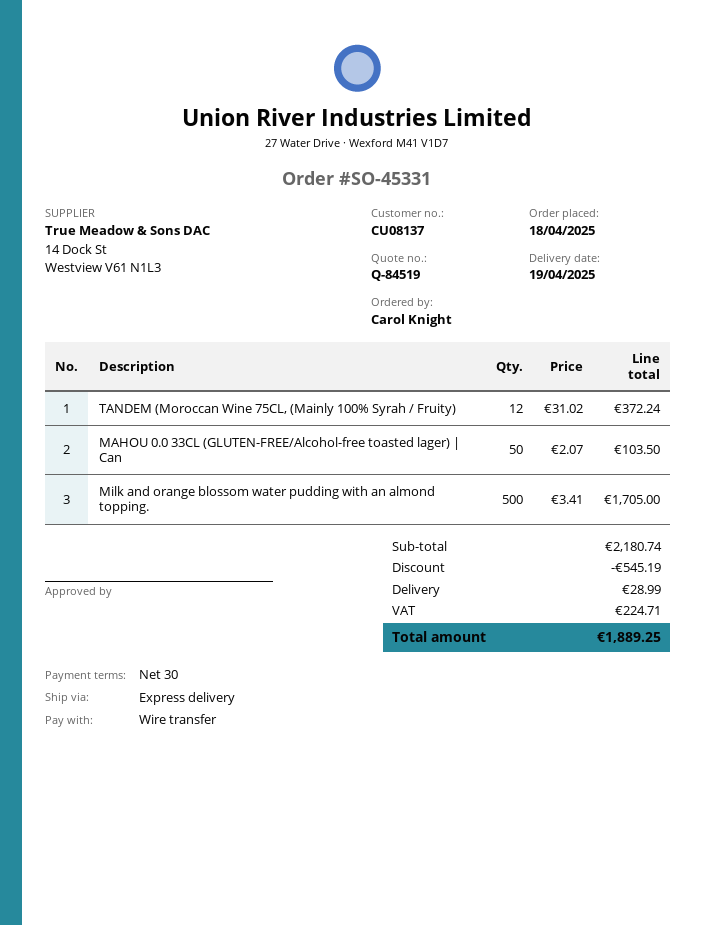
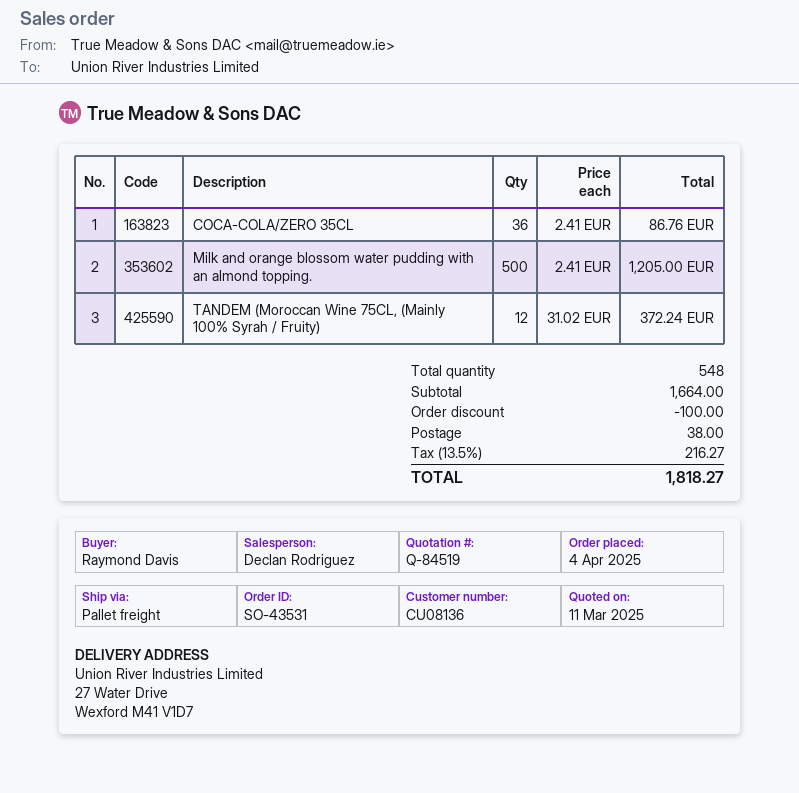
order number: SO-45331 -> SO-43531
order date: 2025-04-18 -> 2025-04-04
customer number: CU08137 -> CU08136
ordered by: Carol Knight -> Raymond Davis
shipping method: express -> pallet freight
MAHOU 0.0 33CL (GLUTEN-FREE/Alcohol-free toasted lager) | Can: 50 x 2.07 = 103.50 -> none
Milk and orange blossom water pudding with an almond topping.: 500 x 3.41 = 1705.00 -> 500 x 2.41 = 1205.00
COCA-COLA/ZERO 35CL: none -> 36 x 2.41 = 86.76
subtotal: 2180.74 -> 1664.00
discount: 545.19 -> 100.00
shipping: 28.99 -> 38.00
tax: 224.71 -> 216.27
total: 1889.25 -> 1818.27

